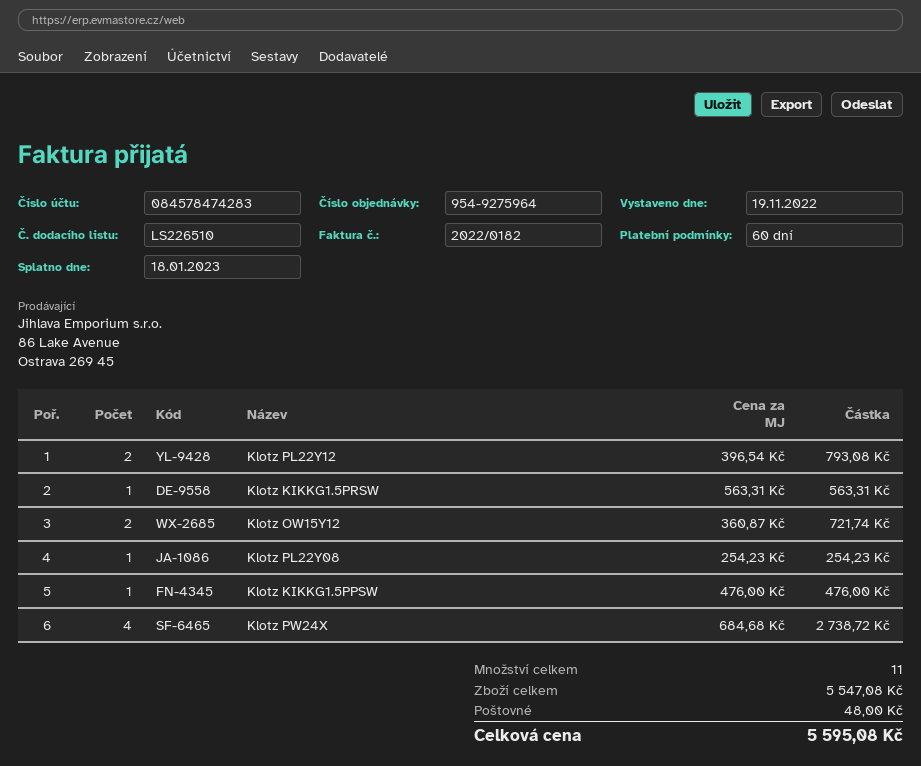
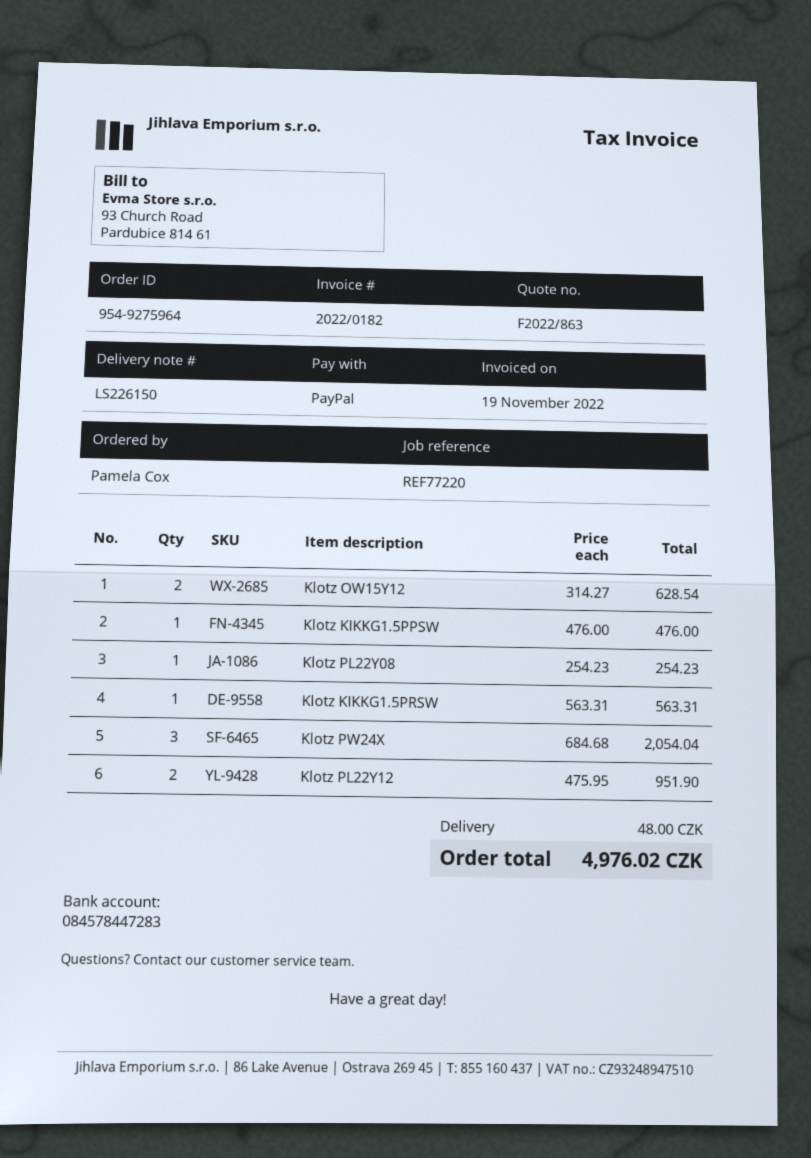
delivery note number: LS226510 -> LS226150
bank account: 084578474283 -> 084578447283
Klotz PL22Y12: 2 x 396.54 = 793.08 -> 2 x 475.95 = 951.90
Klotz OW15Y12: 2 x 360.87 = 721.74 -> 2 x 314.27 = 628.54
Klotz PW24X: 4 x 684.68 = 2738.72 -> 3 x 684.68 = 2054.04
total: 5595.08 -> 4976.02

